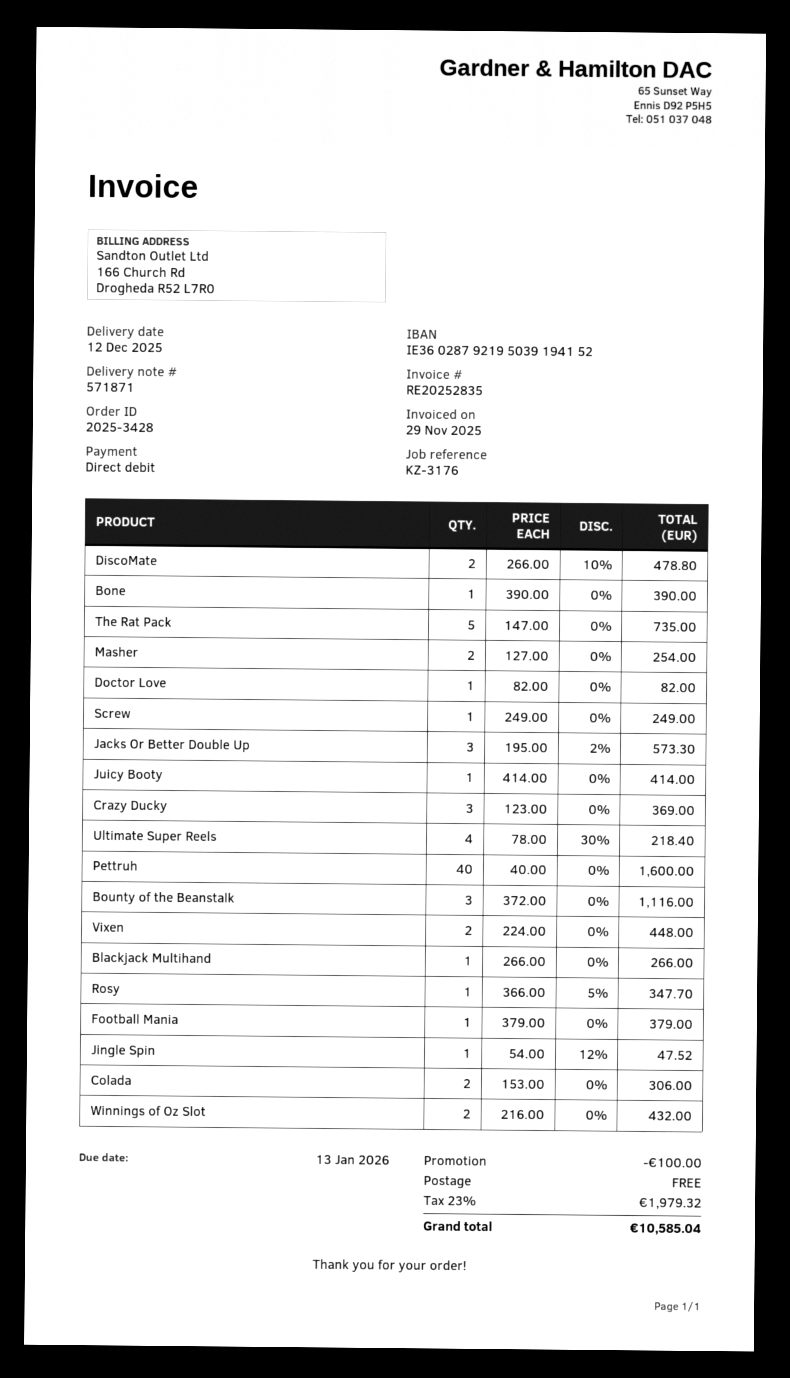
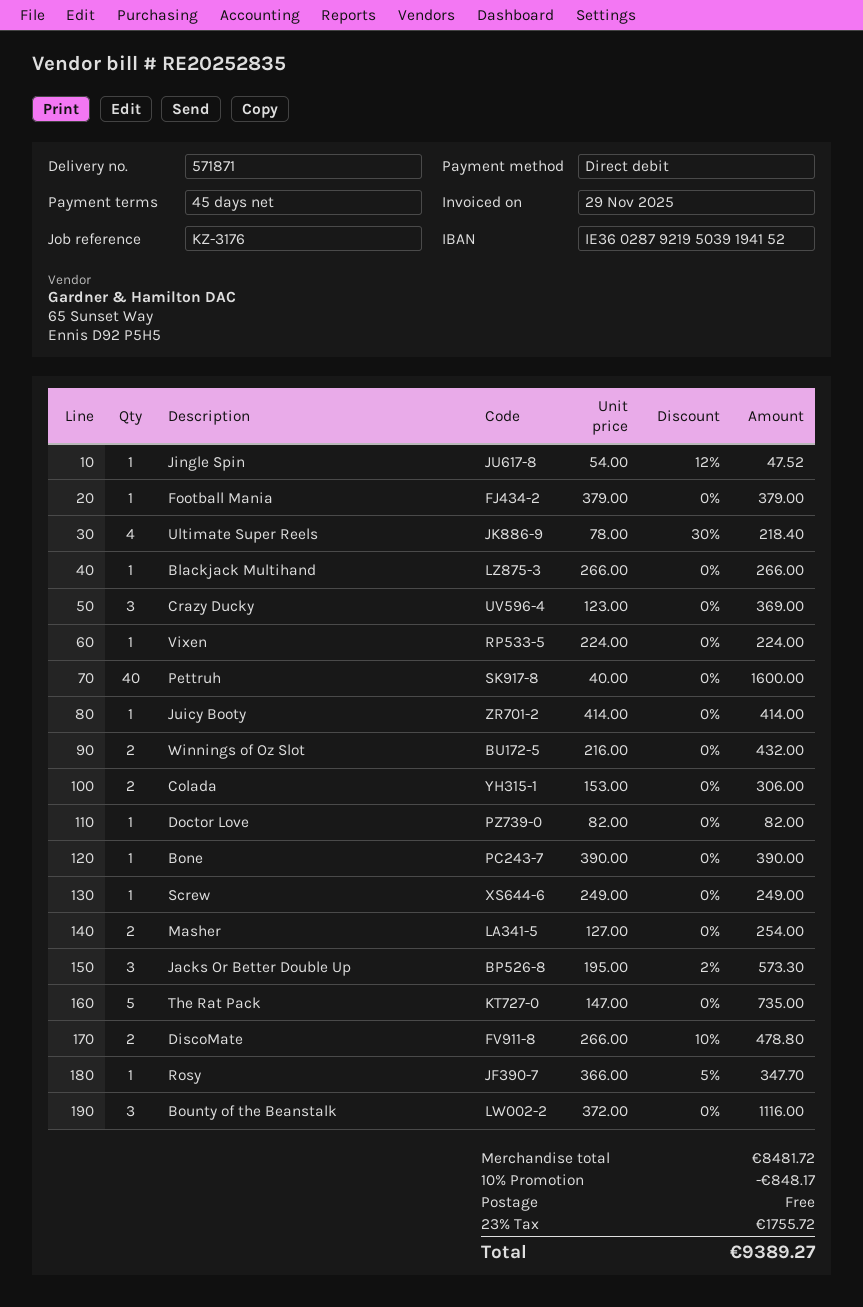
Vixen: 2 x 224.00 = 448.00 -> 1 x 224.00 = 224.00
discount: 100.00 -> 848.17
tax: 23% = 1979.32 -> 23% = 1755.72
total: 10585.04 -> 9389.27

